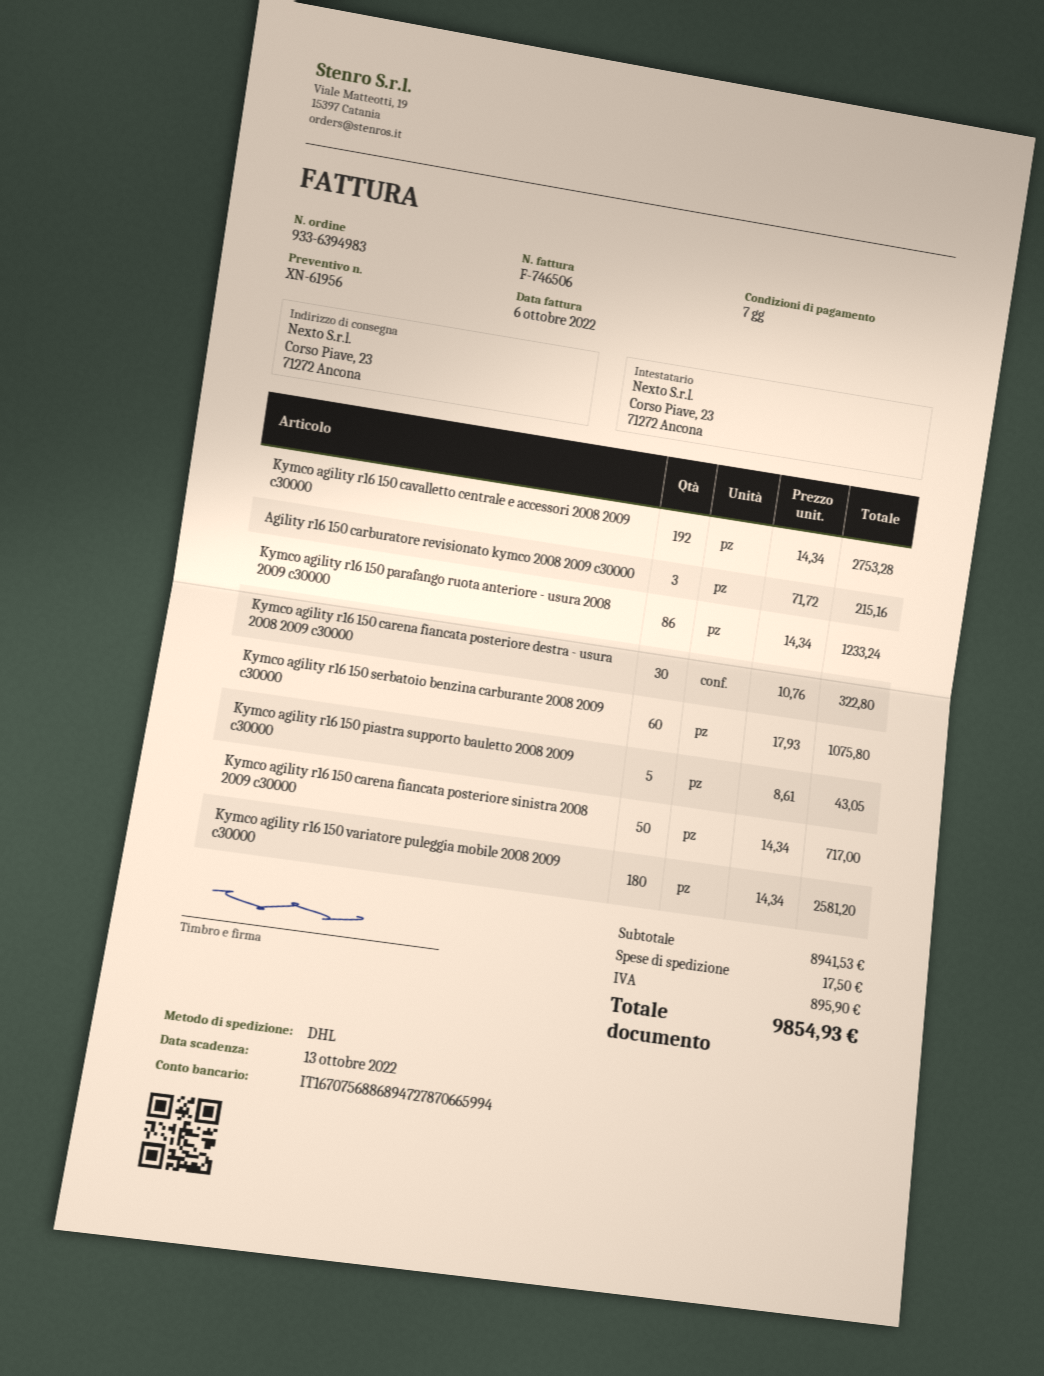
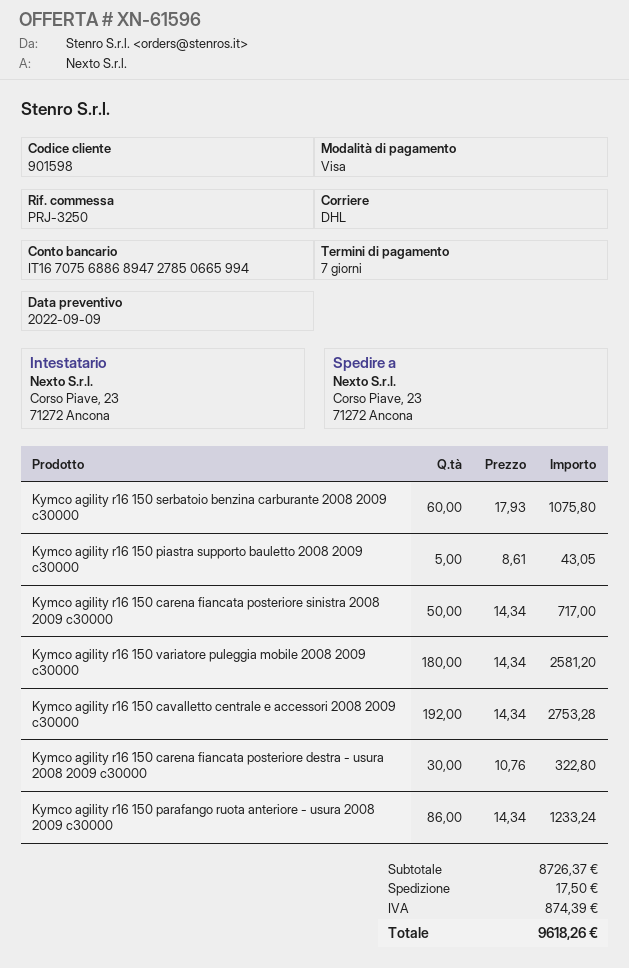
quote number: XN-61956 -> XN-61596
bank account: IT1670756886894727870665994 -> IT1670756886894727850665994
Agility r16 150 carburatore revisionato kymco 2008 2009 c30000: 3 x 71.72 = 215.16 -> none
subtotal: 8941.53 -> 8726.37
tax: 895.90 -> 874.39
total: 9854.93 -> 9618.26

